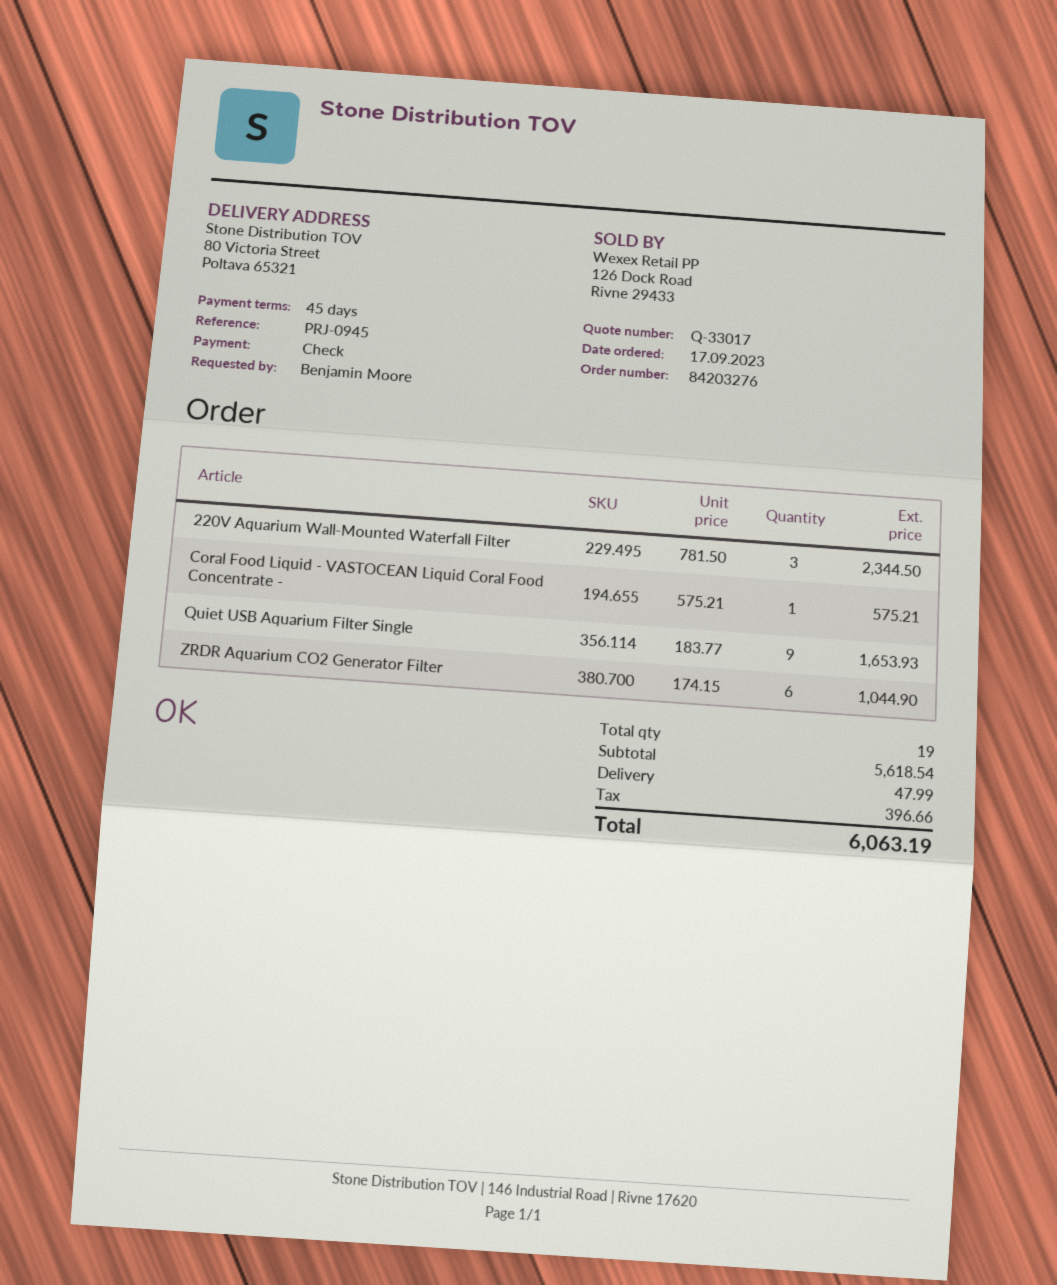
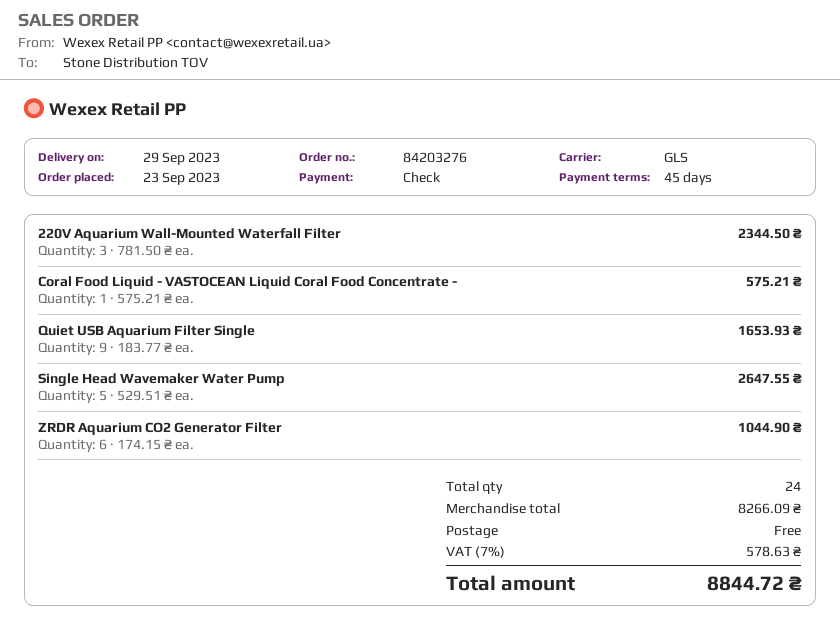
order date: 2023-09-17 -> 2023-09-23
Single Head Wavemaker Water Pump: none -> 5 x 529.51 = 2647.55
total quantity: 19 -> 24
subtotal: 5618.54 -> 8266.09
shipping: 47.99 -> 0.00
tax: 396.66 -> 578.63
total: 6063.19 -> 8844.72

